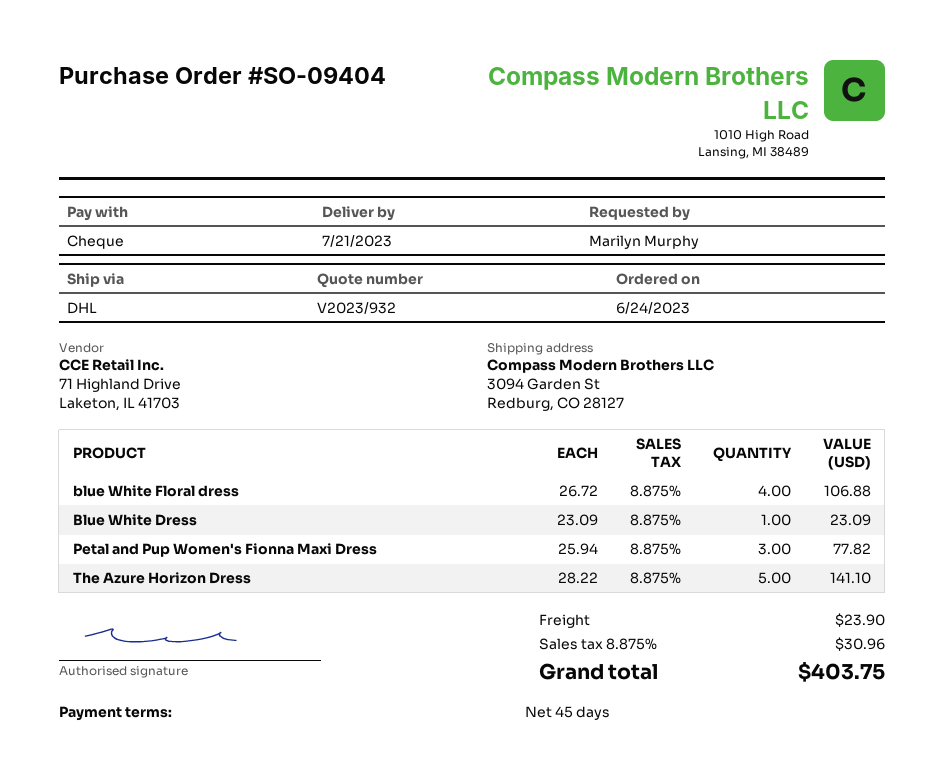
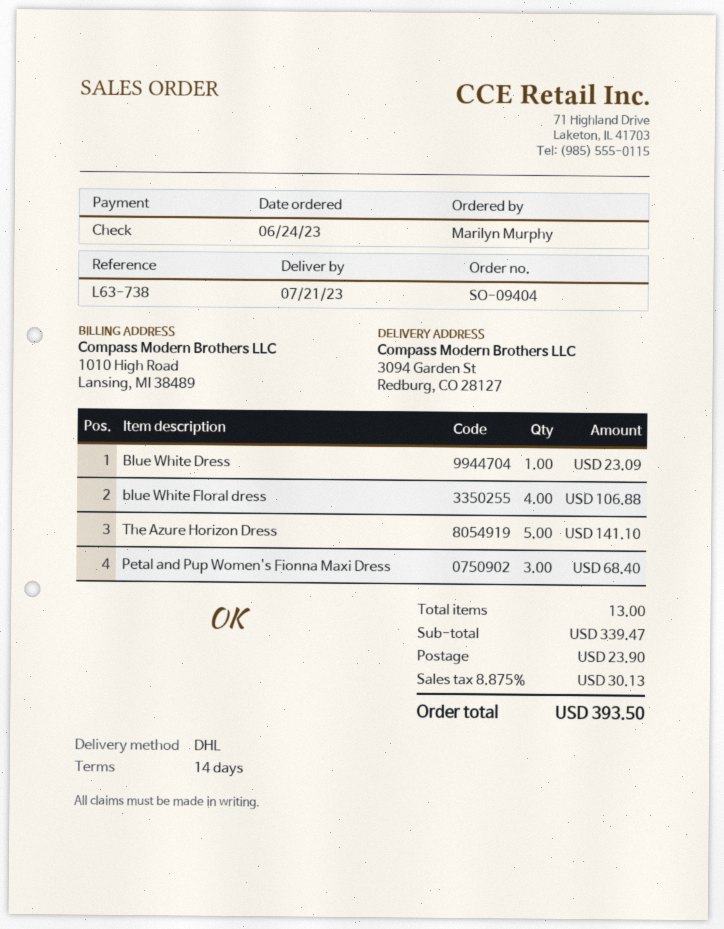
payment terms: 45 days -> 14 days
Petal and Pup Women's Fionna Maxi Dress: 3 for 77.82 -> 3 for 68.40
tax: 8.875% = 30.96 -> 8.875% = 30.13
total: 403.75 -> 393.50

